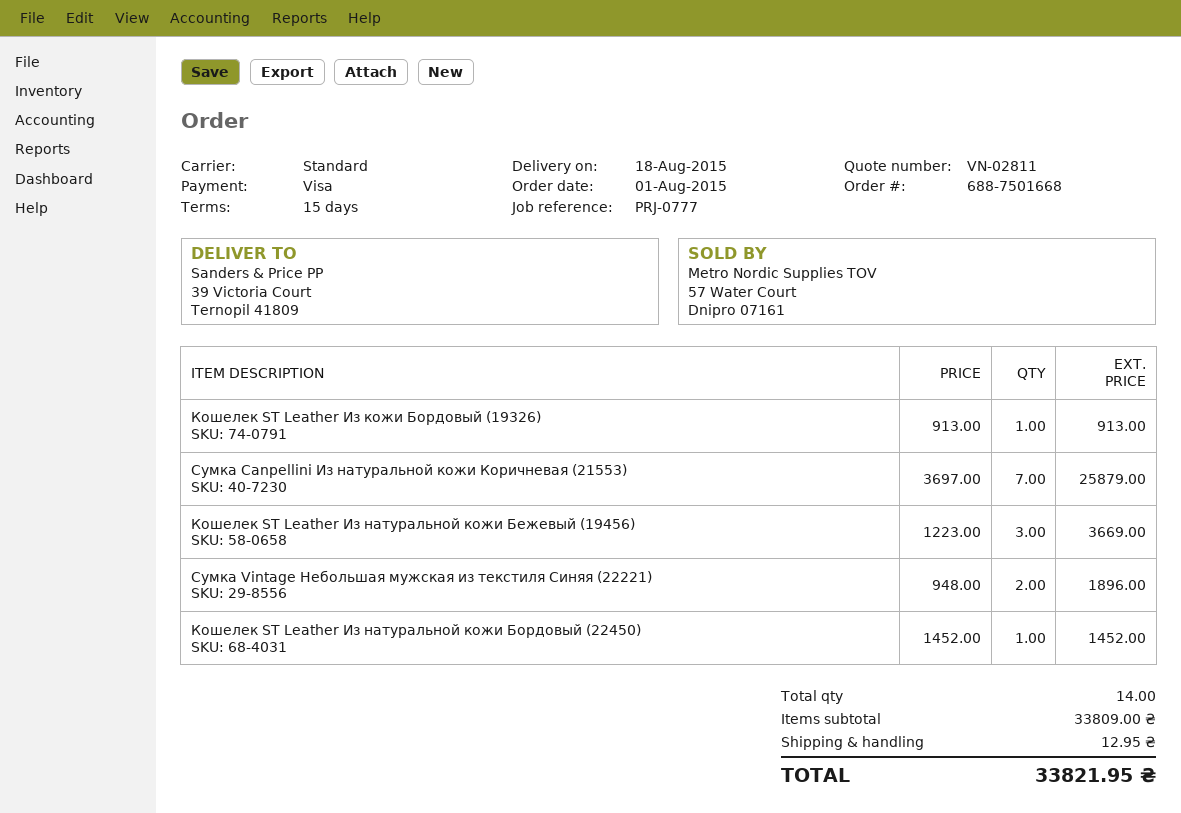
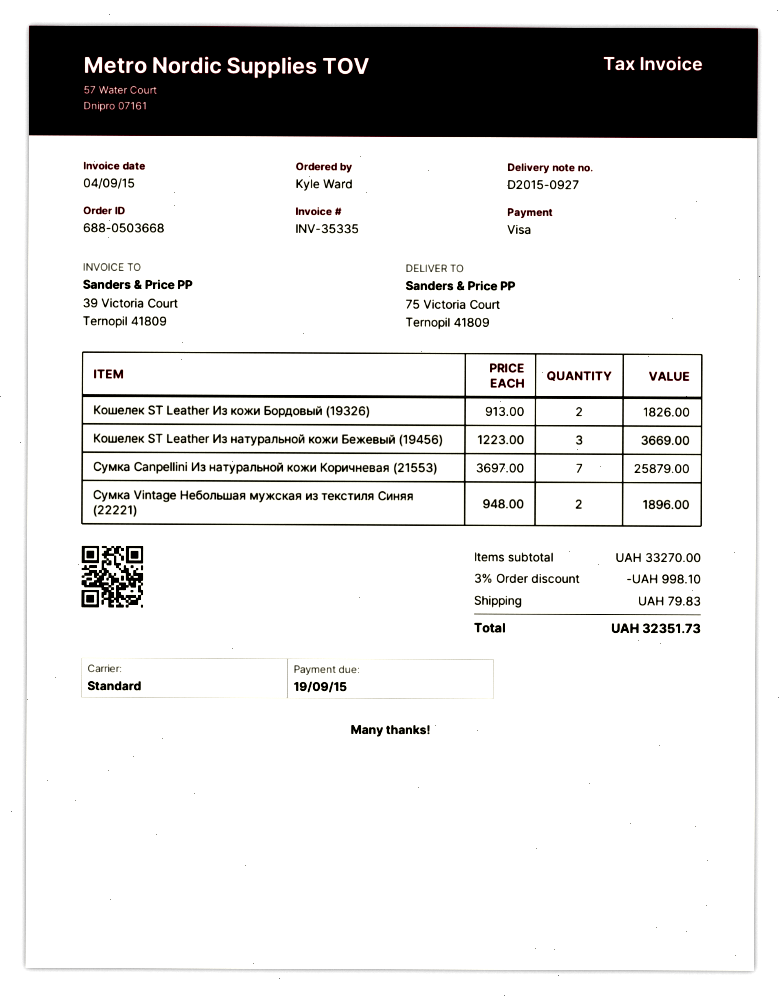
order number: 688-7501668 -> 688-0503668
ship to: 39 Victoria Court, Ternopil 41809 -> 75 Victoria Court, Ternopil 41809
Кошелек ST Leather Из кожи Бордовый (19326): 1 x 913.00 = 913.00 -> 2 x 913.00 = 1826.00
Кошелек ST Leather Из натуральной кожи Бордовый (22450): 1 x 1452.00 = 1452.00 -> none
subtotal: 33809.00 -> 33270.00
discount: none -> 3% = 998.10
shipping: 12.95 -> 79.83
total: 33821.95 -> 32351.73

